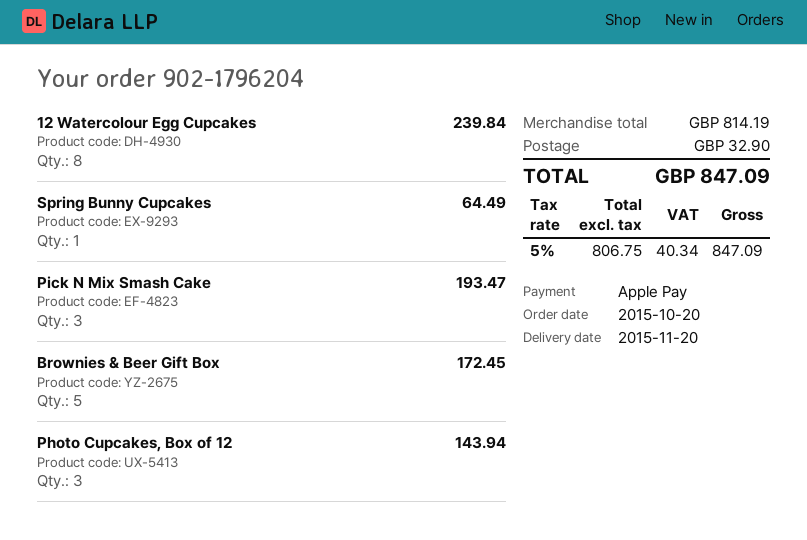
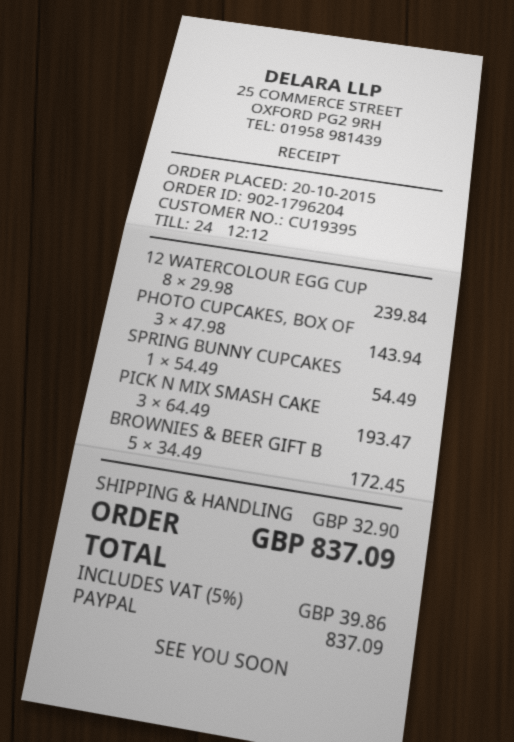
payment method: Apple Pay -> PayPal
Spring Bunny Cupcakes: 1 for 64.49 -> 1 for 54.49
tax: 5% = 40.34 -> 5% = 39.86
total: 847.09 -> 837.09

